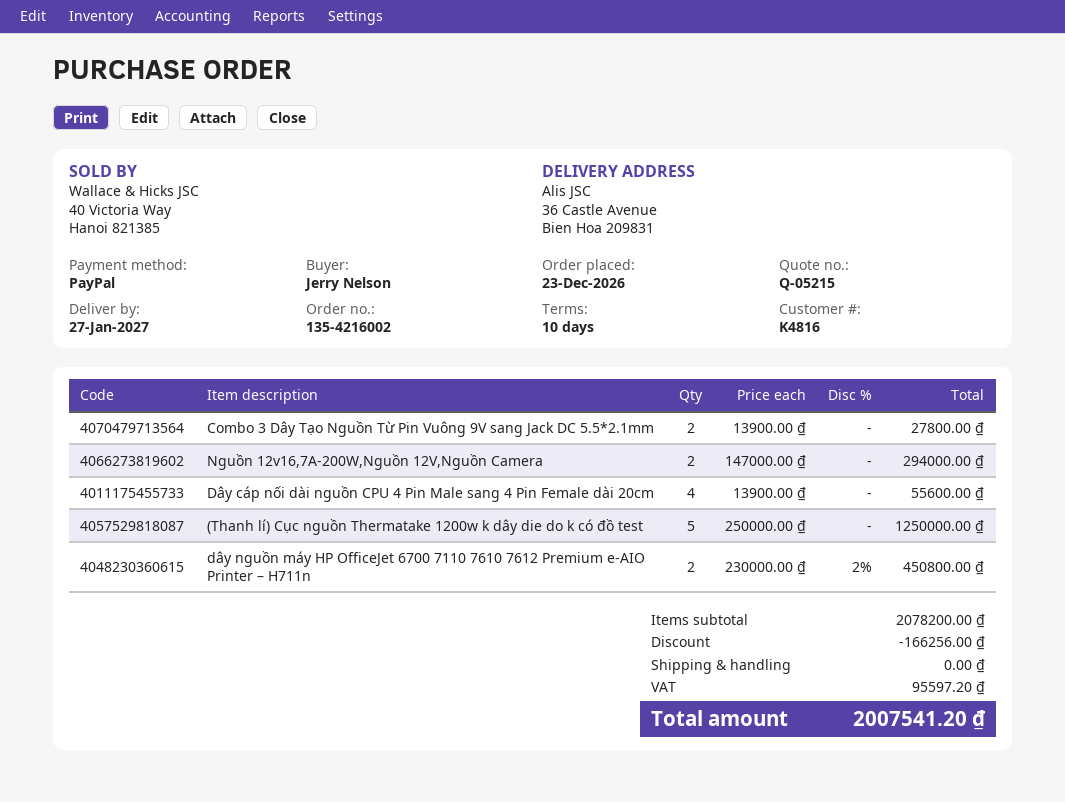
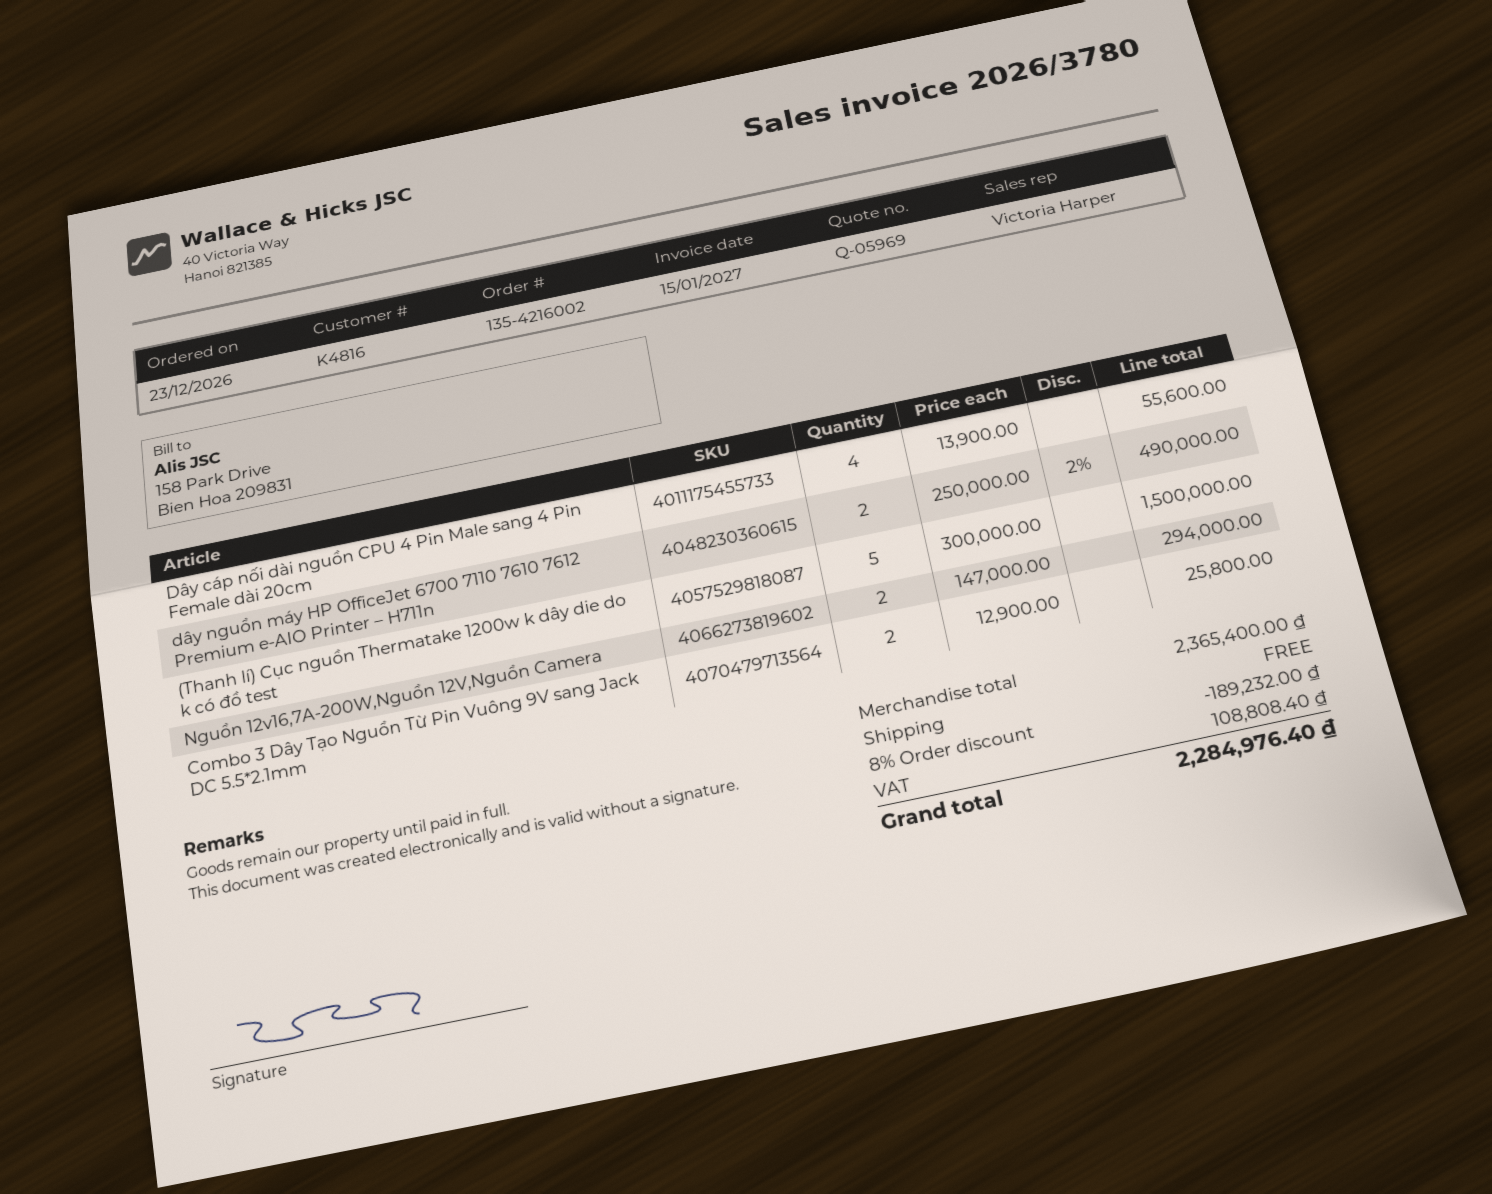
quote number: Q-05215 -> Q-05969
Combo 3 Dây Tạo Nguồn Từ Pin Vuông 9V sang Jack DC 5.5*2.1mm: 2 x 13900.00 = 27800.00 -> 2 x 12900.00 = 25800.00
(Thanh lí) Cục nguồn Thermatake 1200w k dây die do k có đồ test: 5 x 250000.00 = 1250000.00 -> 5 x 300000.00 = 1500000.00
dây nguồn máy HP OfficeJet 6700 7110 7610 7612 Premium e-AIO Printer – H711n: 2 x 230000.00 - 2% = 450800.00 -> 2 x 250000.00 - 2% = 490000.00
subtotal: 2078200.00 -> 2365400.00
discount: 166256.00 -> 189232.00
tax: 95597.20 -> 108808.40
total: 2007541.20 -> 2284976.40

